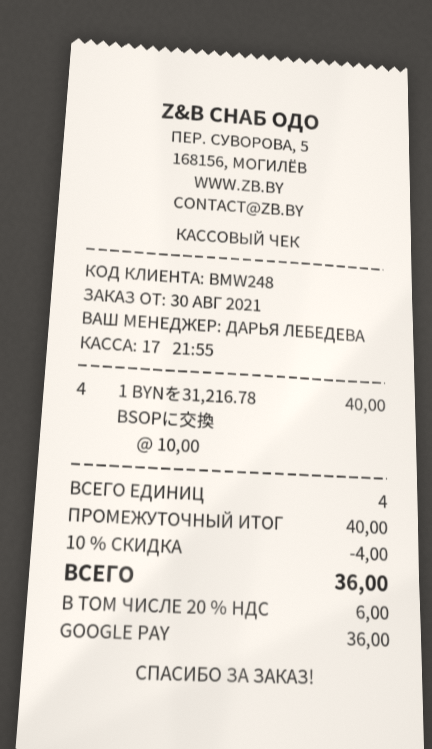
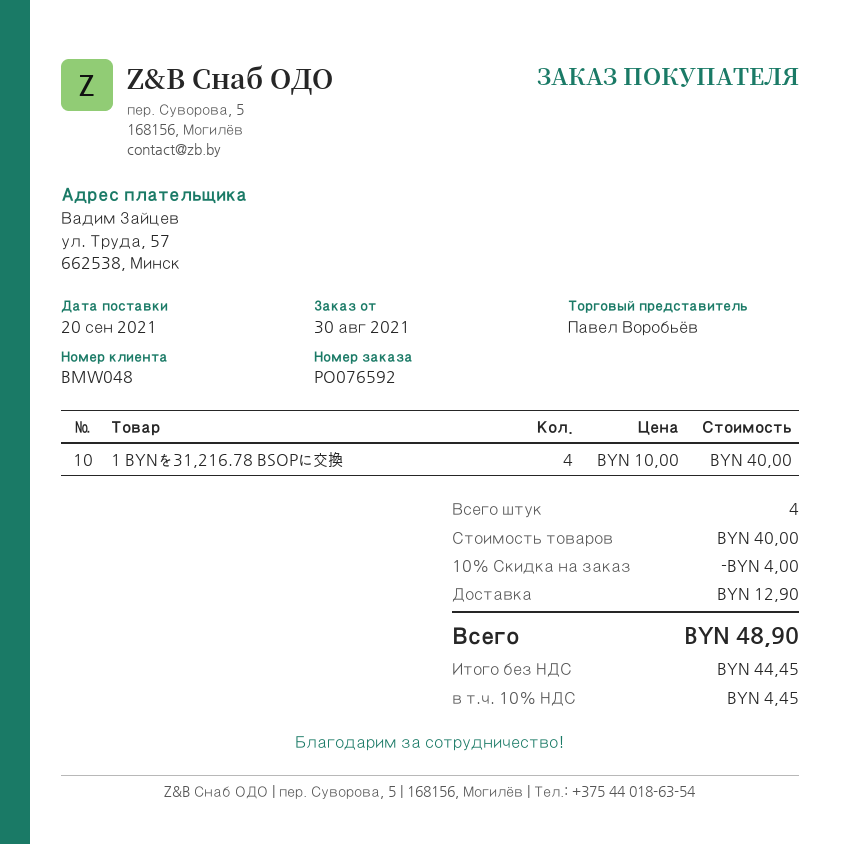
customer number: BMW248 -> BMW048
sales rep: ДАРЬЯ ЛЕБЕДЕВА -> Павел Воробьёв
shipping: none -> 12.90
tax: 20% = 6.00 -> 10% = 4.45
total: 36.00 -> 48.90

